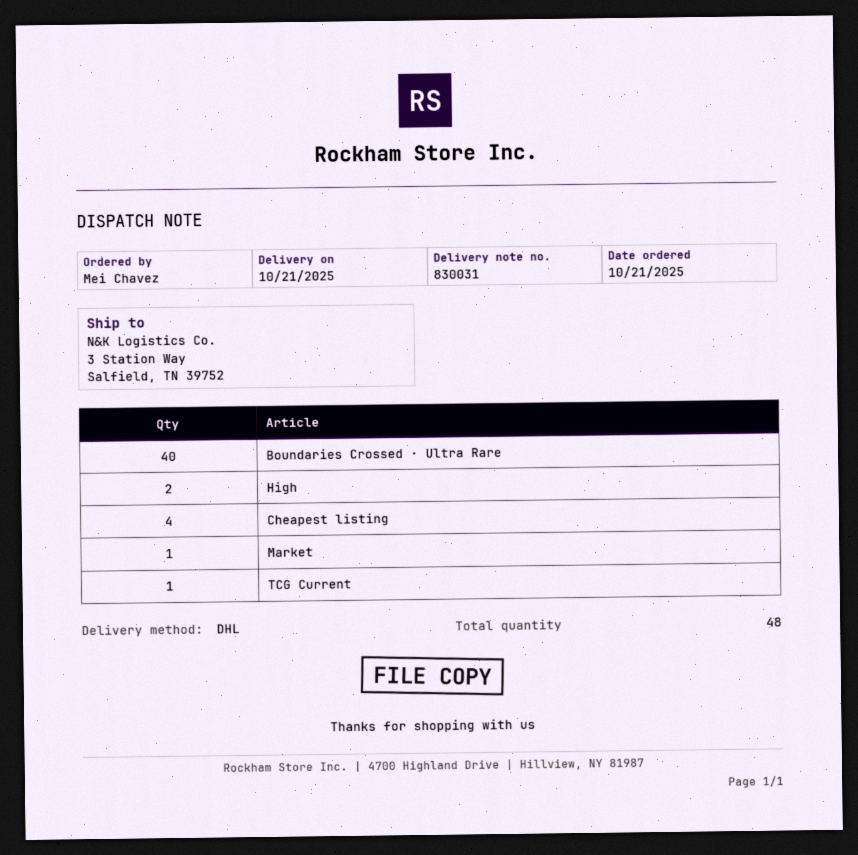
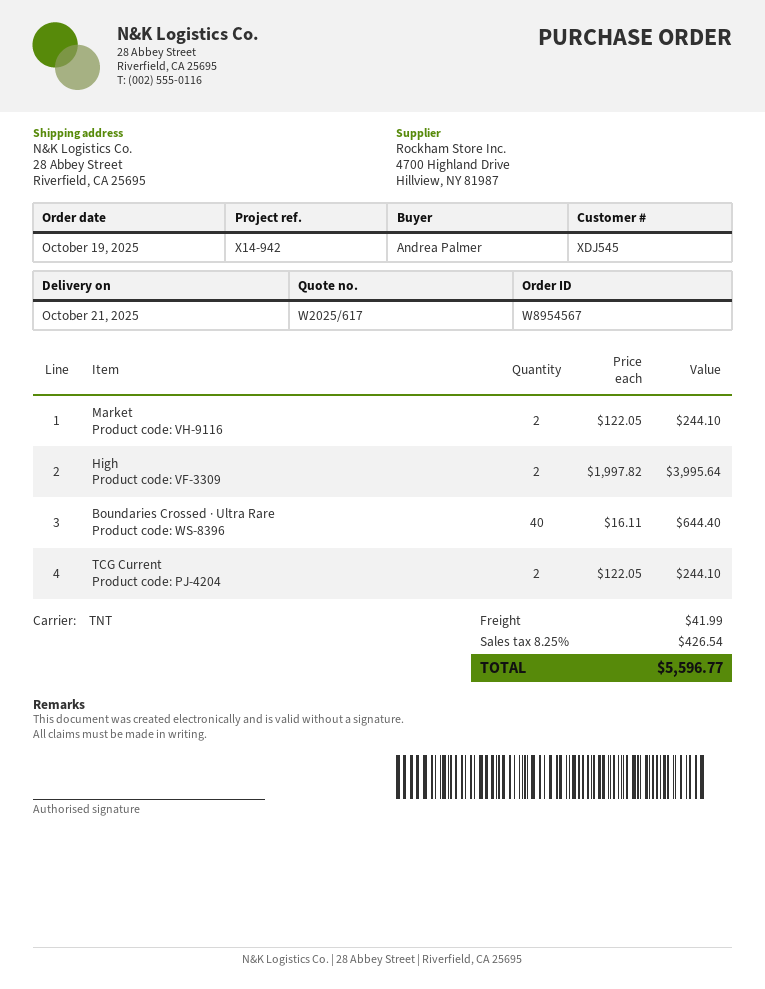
order date: 2025-10-21 -> 2025-10-19
ordered by: Mei Chavez -> Andrea Palmer
shipping method: DHL -> TNT
ship to: 3 Station Way, Salfield, TN 39752 -> 28 Abbey Street, Riverfield, CA 25695
Cheapest listing: 4 -> none
Market: 1 -> 2
TCG Current: 1 -> 2

